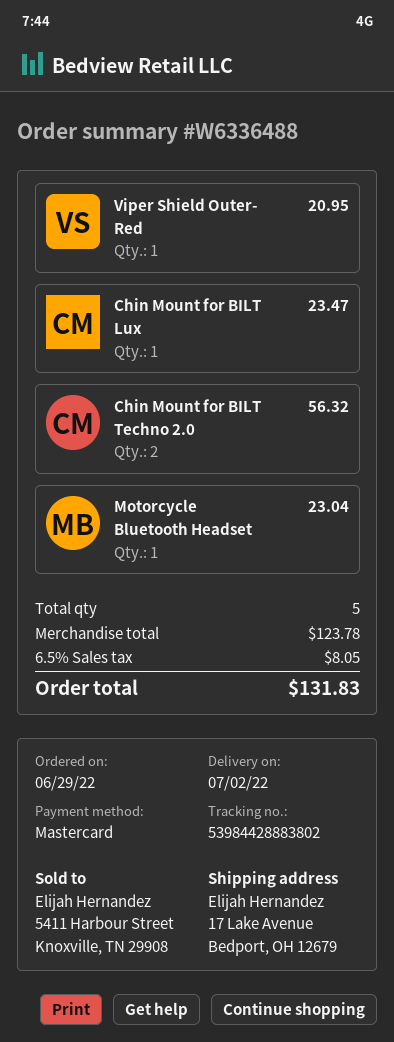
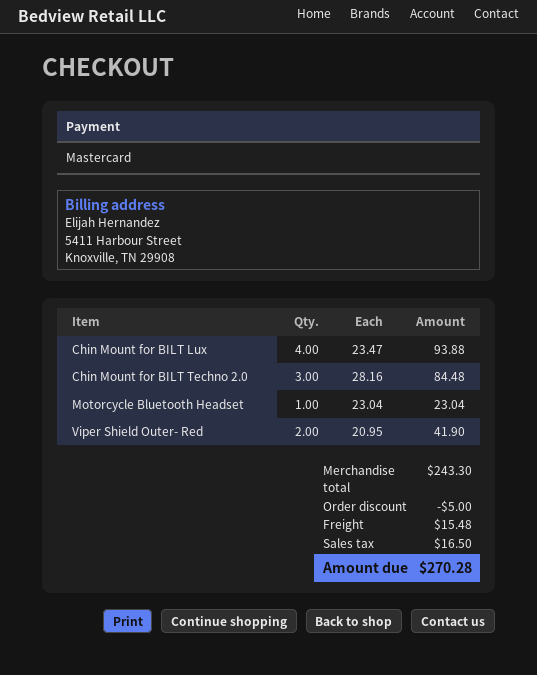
Viper Shield Outer- Red: 1 for 20.95 -> 2 for 41.90
Chin Mount for BILT Lux: 1 for 23.47 -> 4 for 93.88
Chin Mount for BILT Techno 2.0: 2 for 56.32 -> 3 for 84.48
subtotal: 123.78 -> 243.30
discount: none -> 5.00
shipping: none -> 15.48
tax: 8.05 -> 16.50
total: 131.83 -> 270.28

